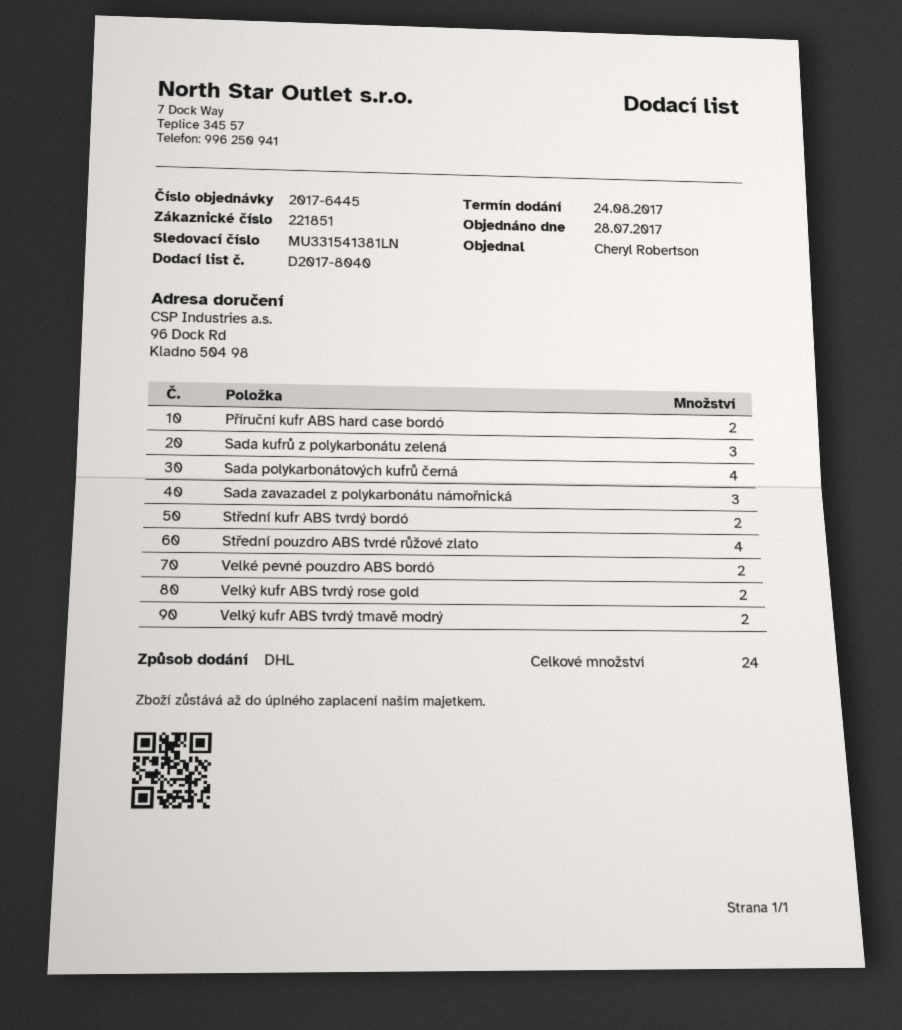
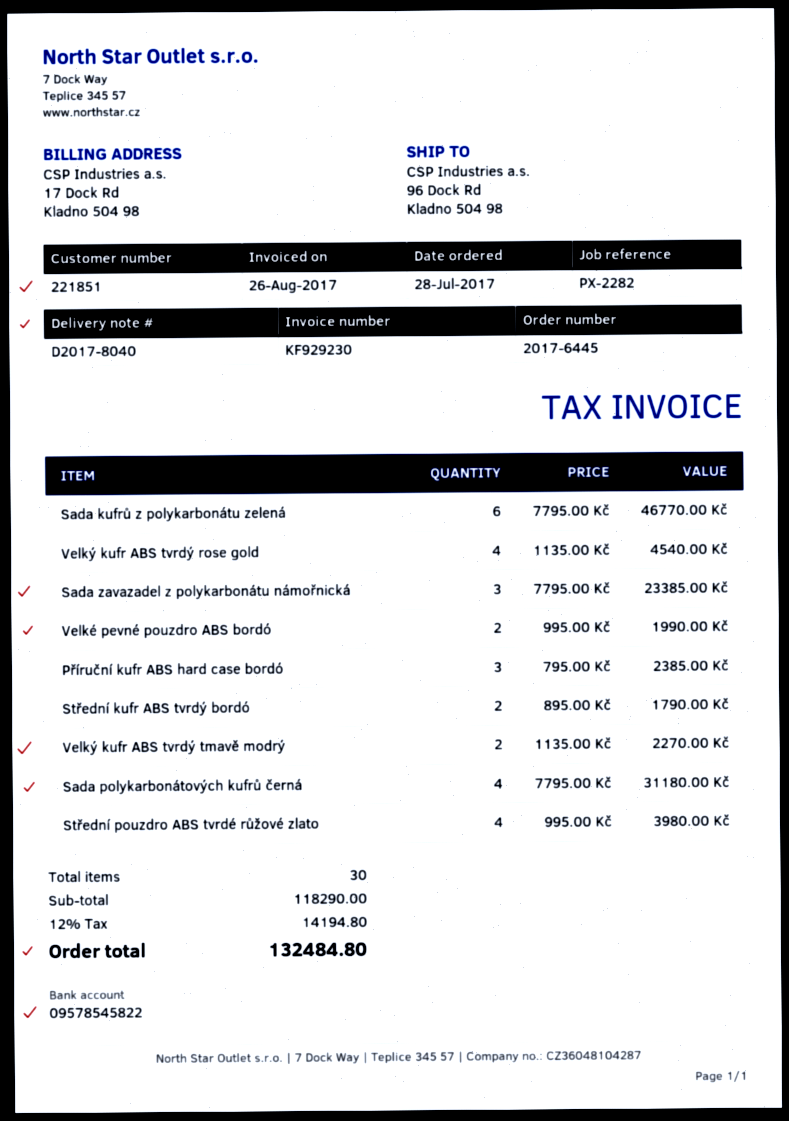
Příruční kufr ABS hard case bordó: 2 -> 3
Sada kufrů z polykarbonátu zelená: 3 -> 6
Velký kufr ABS tvrdý rose gold: 2 -> 4
total quantity: 24 -> 30

